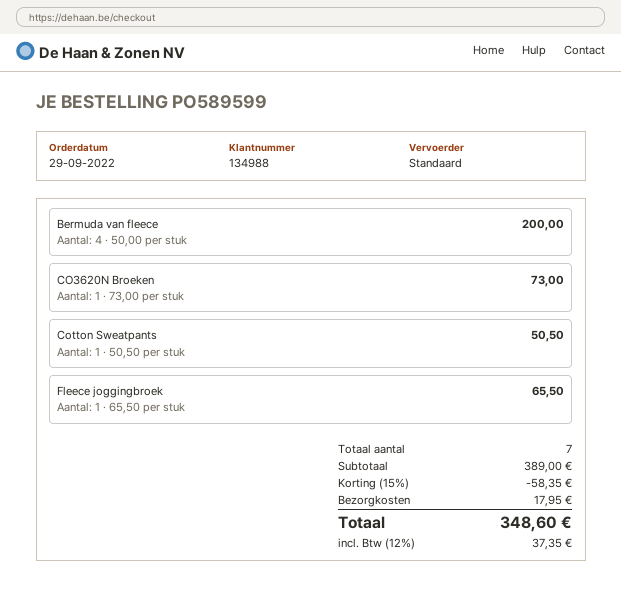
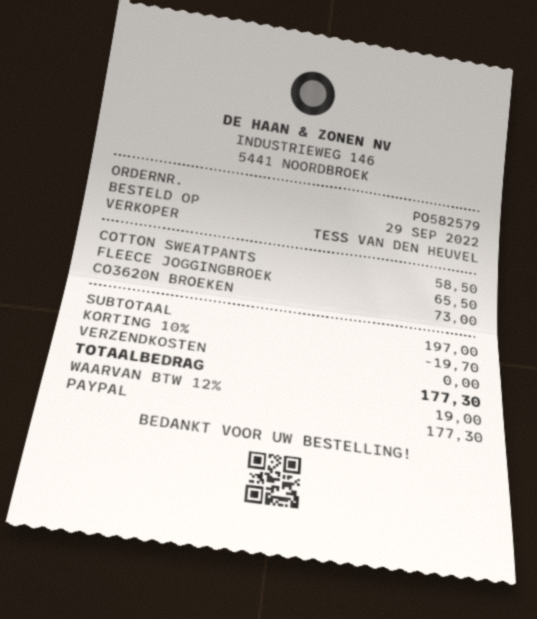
order number: PO589599 -> PO582579
Bermuda van fleece: 4 x 50.00 = 200.00 -> none
Cotton Sweatpants: 1 x 50.50 = 50.50 -> 1 x 58.50 = 58.50
subtotal: 389.00 -> 197.00
discount: 15% = 58.35 -> 10% = 19.70
shipping: 17.95 -> 0.00
tax: 12% = 37.35 -> 12% = 19.00
total: 348.60 -> 177.30

